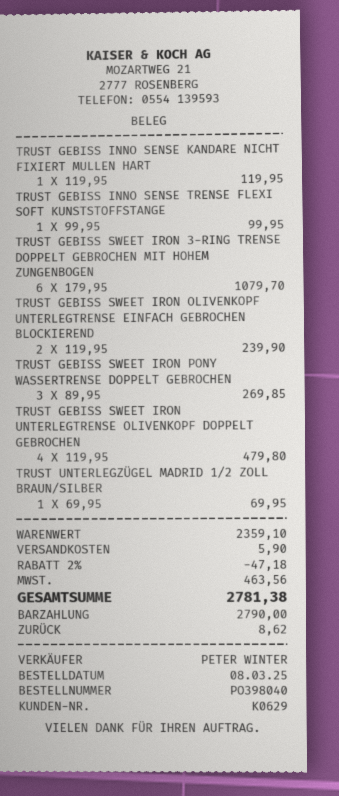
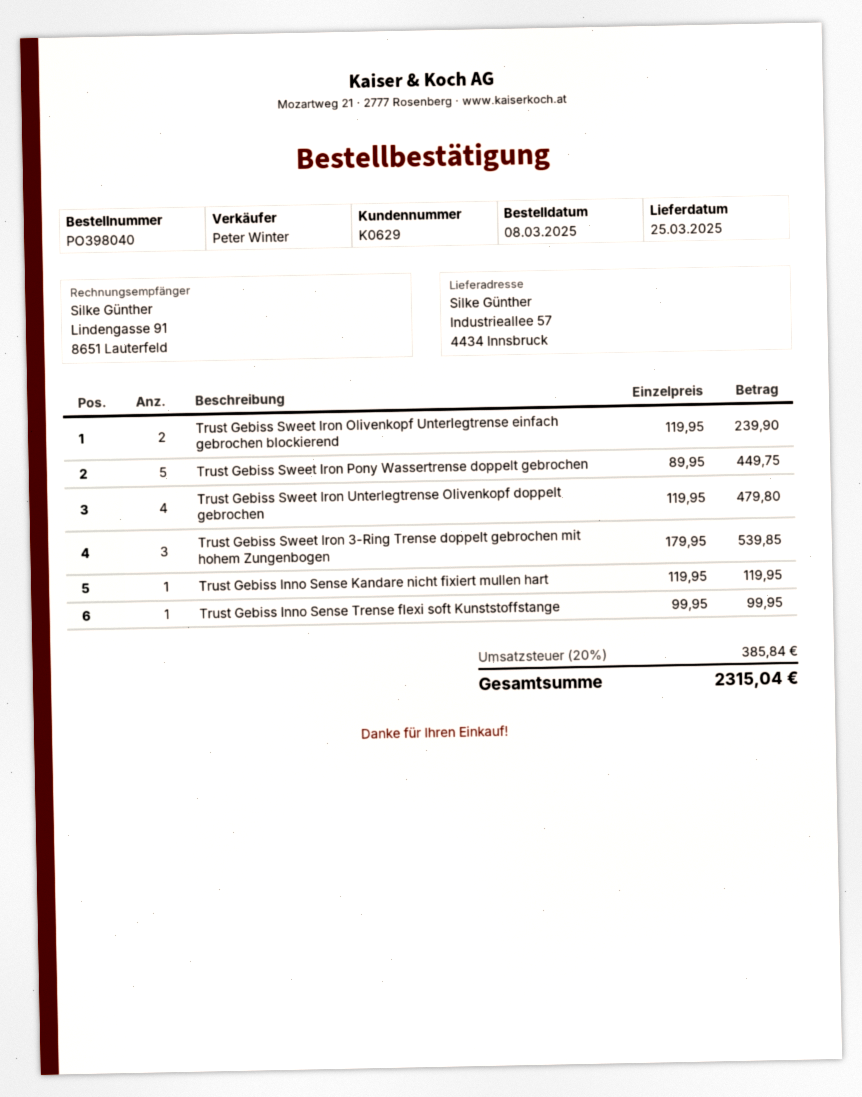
TRUST GEBISS SWEET IRON 3-RING TRENSE DOPPELT GEBROCHEN MIT HOHEM ZUNGENBOGEN: 6 x 179.95 = 1079.70 -> 3 x 179.95 = 539.85
TRUST GEBISS SWEET IRON PONY WASSERTRENSE DOPPELT GEBROCHEN: 3 x 89.95 = 269.85 -> 5 x 89.95 = 449.75
TRUST UNTERLEGZÜGEL MADRID 1/2 ZOLL BRAUN/SILBER: 1 x 69.95 = 69.95 -> none
discount: 2% = 47.18 -> none
shipping: 5.90 -> none
tax: 463.56 -> 385.84
total: 2781.38 -> 2315.04

